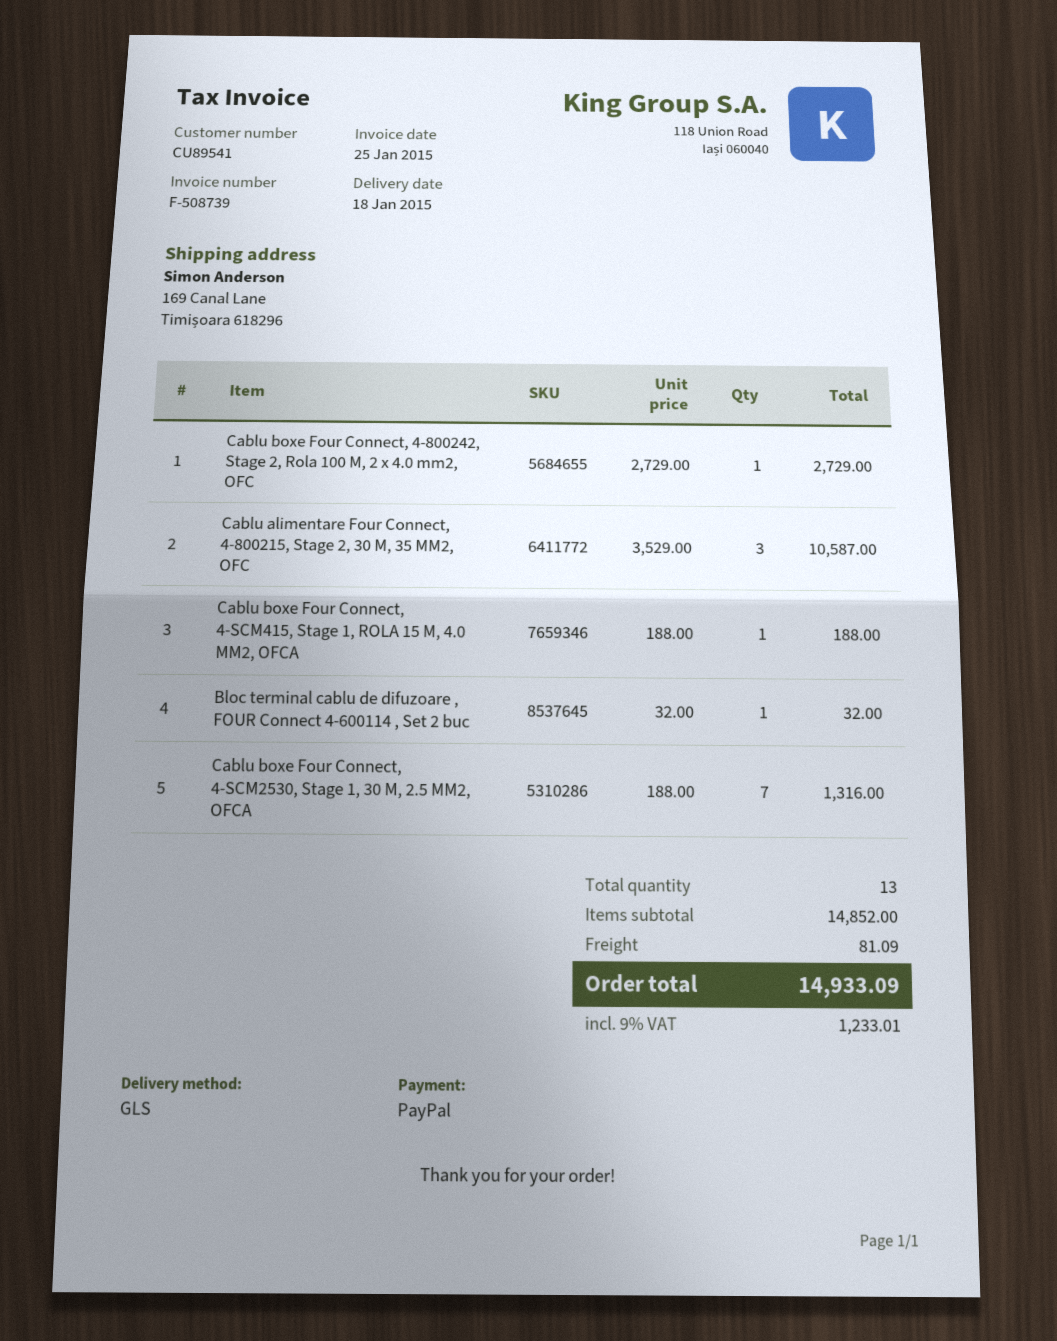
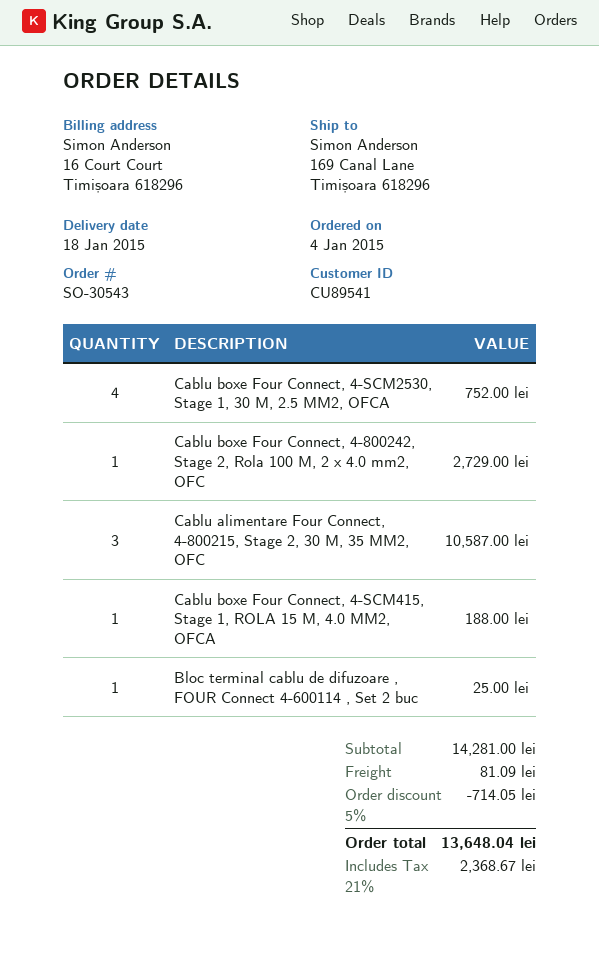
Bloc terminal cablu de difuzoare , FOUR Connect 4-600114 , Set 2 buc: 1 for 32.00 -> 1 for 25.00
Cablu boxe Four Connect, 4-SCM2530, Stage 1, 30 M, 2.5 MM2, OFCA: 7 for 1316.00 -> 4 for 752.00
subtotal: 14852.00 -> 14281.00
discount: none -> 5% = 714.05
tax: 9% = 1233.01 -> 21% = 2368.67
total: 14933.09 -> 13648.04

